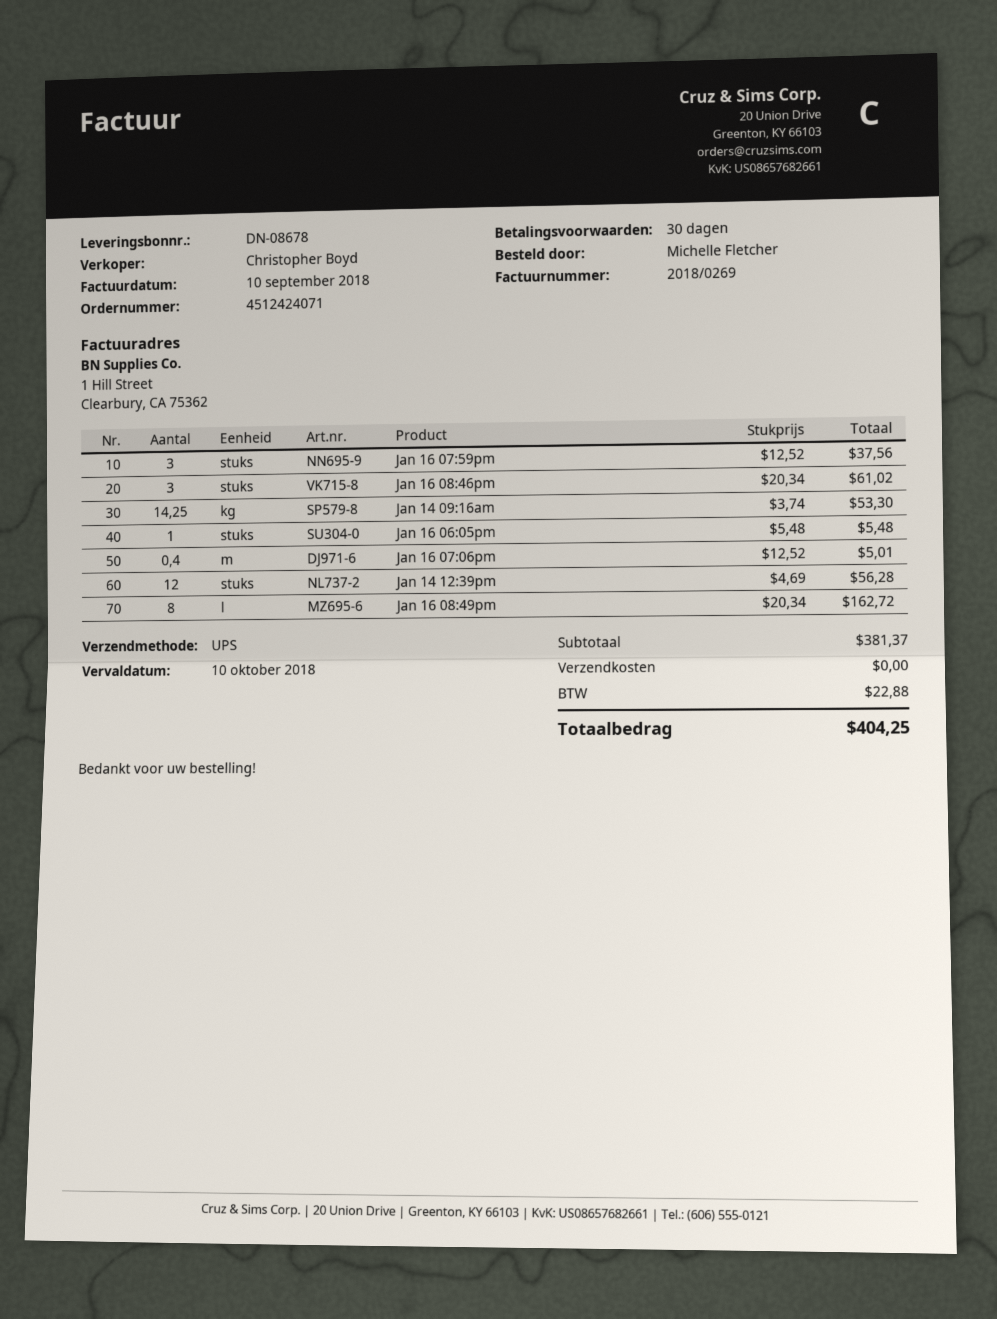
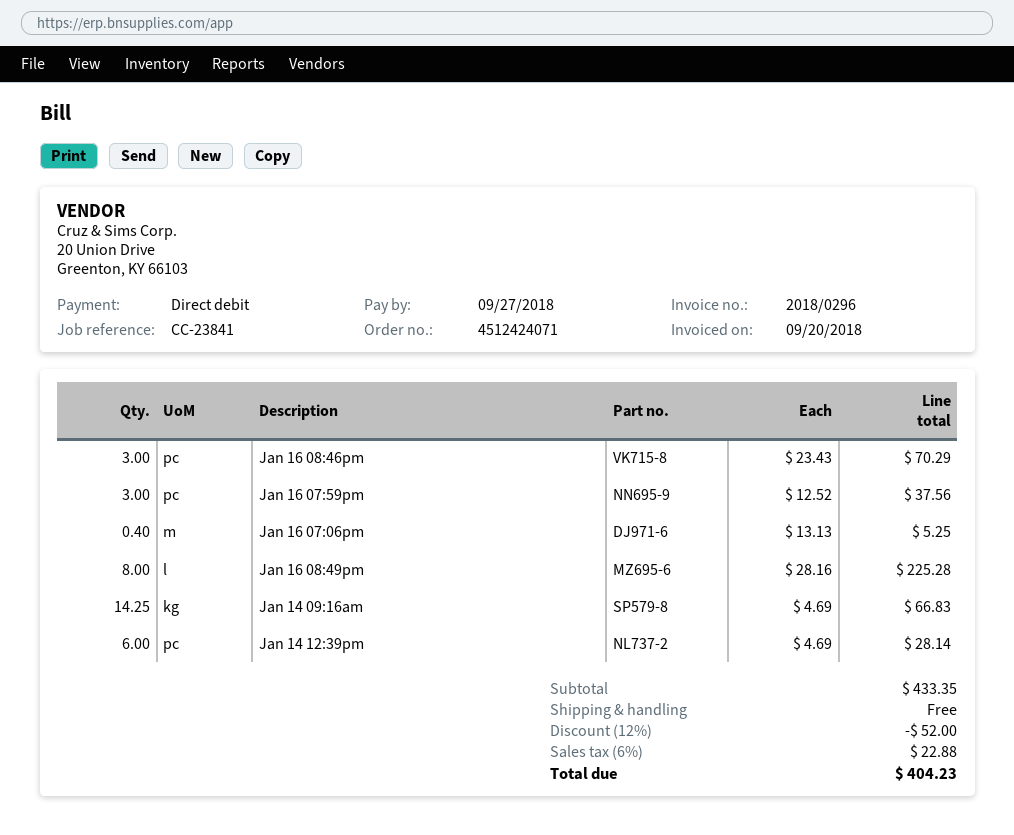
invoice number: 2018/0269 -> 2018/0296
invoice date: 2018-09-10 -> 2018-09-20
due date: 2018-10-10 -> 2018-09-27
Jan 16 08:46pm: 3 x 20.34 = 61.02 -> 3 x 23.43 = 70.29
Jan 14 09:16am: 14.25 x 3.74 = 53.30 -> 14.25 x 4.69 = 66.83
Jan 16 06:05pm: 1 x 5.48 = 5.48 -> none
Jan 16 07:06pm: 0.4 x 12.52 = 5.01 -> 0.4 x 13.13 = 5.25
Jan 14 12:39pm: 12 x 4.69 = 56.28 -> 6 x 4.69 = 28.14
Jan 16 08:49pm: 8 x 20.34 = 162.72 -> 8 x 28.16 = 225.28
subtotal: 381.37 -> 433.35
discount: none -> 12% = 52.00
total: 404.25 -> 404.23

